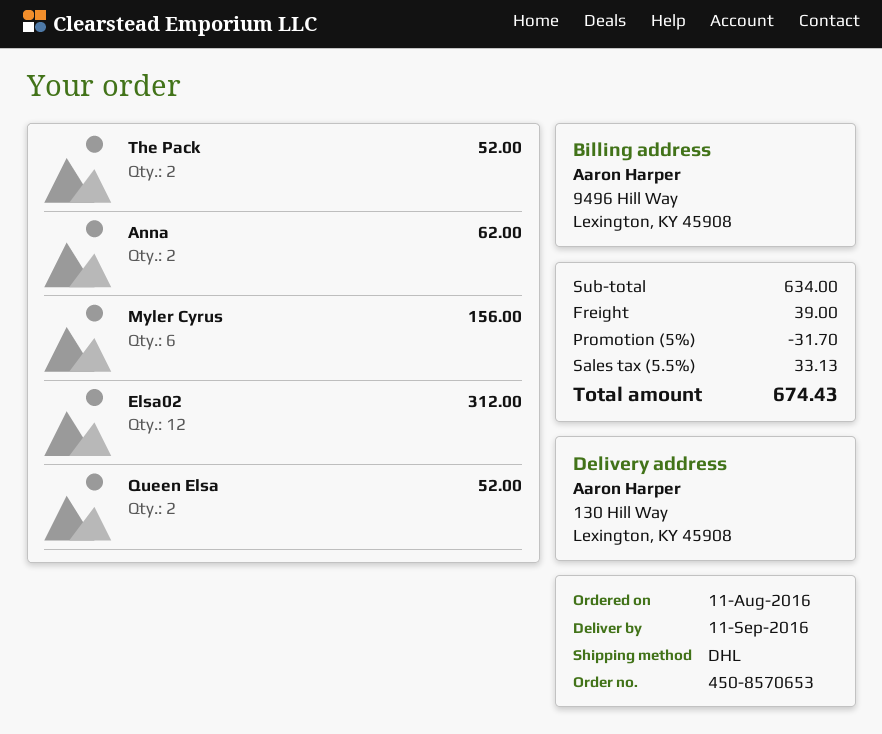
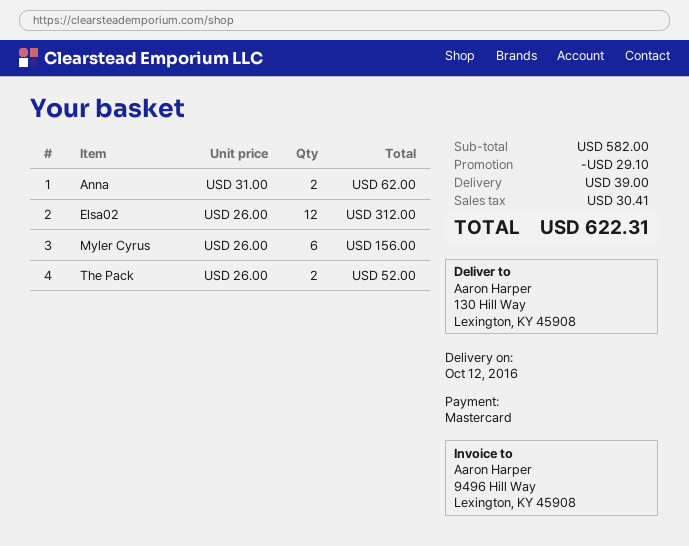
delivery date: 2016-09-11 -> 2016-10-12
Queen Elsa: 2 for 52.00 -> none
subtotal: 634.00 -> 582.00
discount: 31.70 -> 29.10
tax: 33.13 -> 30.41
total: 674.43 -> 622.31

